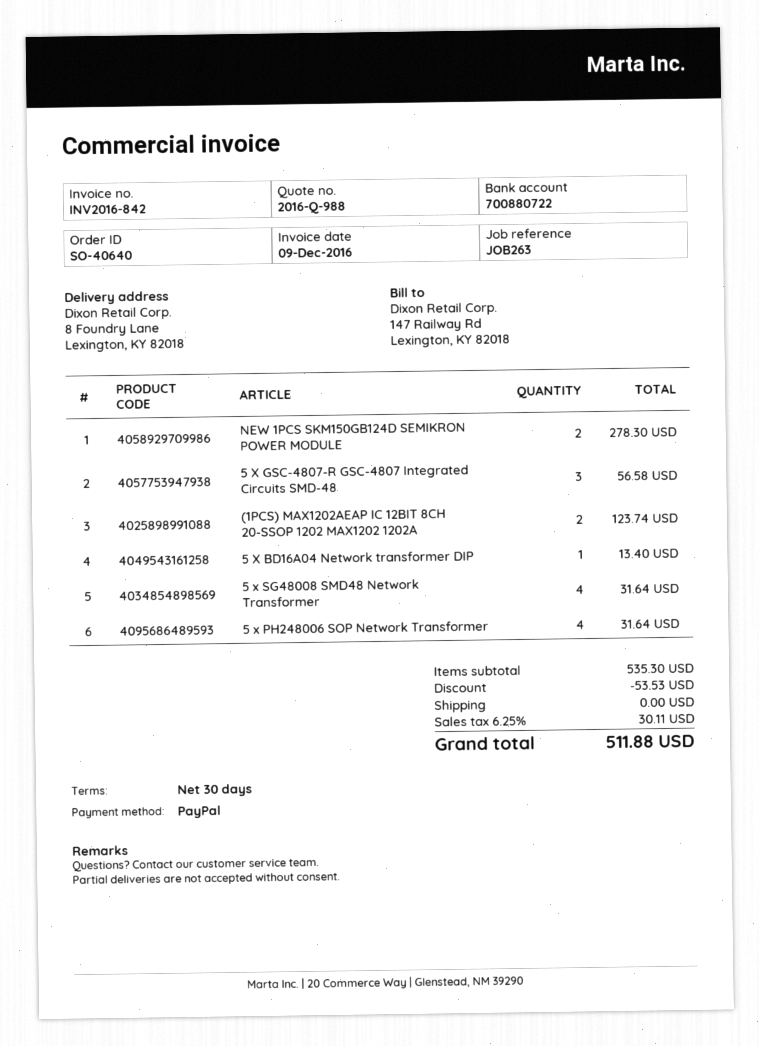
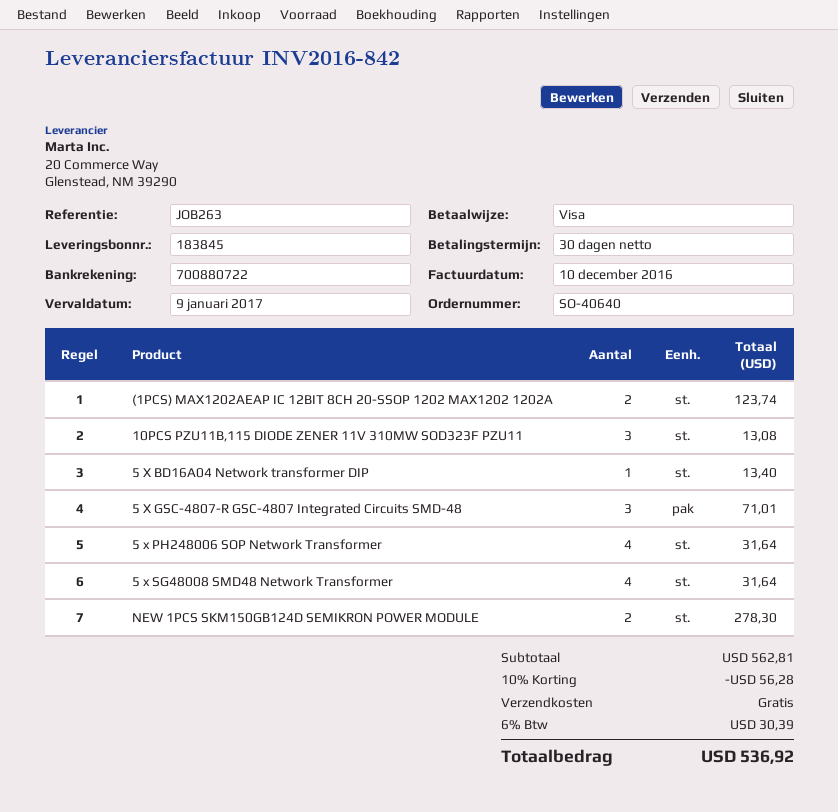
invoice date: 2016-12-09 -> 2016-12-10
payment method: PayPal -> Visa
5 X GSC-4807-R GSC-4807 Integrated Circuits SMD-48: 3 for 56.58 -> 3 for 71.01
10PCS PZU11B,115 DIODE ZENER 11V 310MW SOD323F PZU11: none -> 3 for 13.08
subtotal: 535.30 -> 562.81
discount: 53.53 -> 56.28
tax: 6.25% = 30.11 -> 6% = 30.39
total: 511.88 -> 536.92

